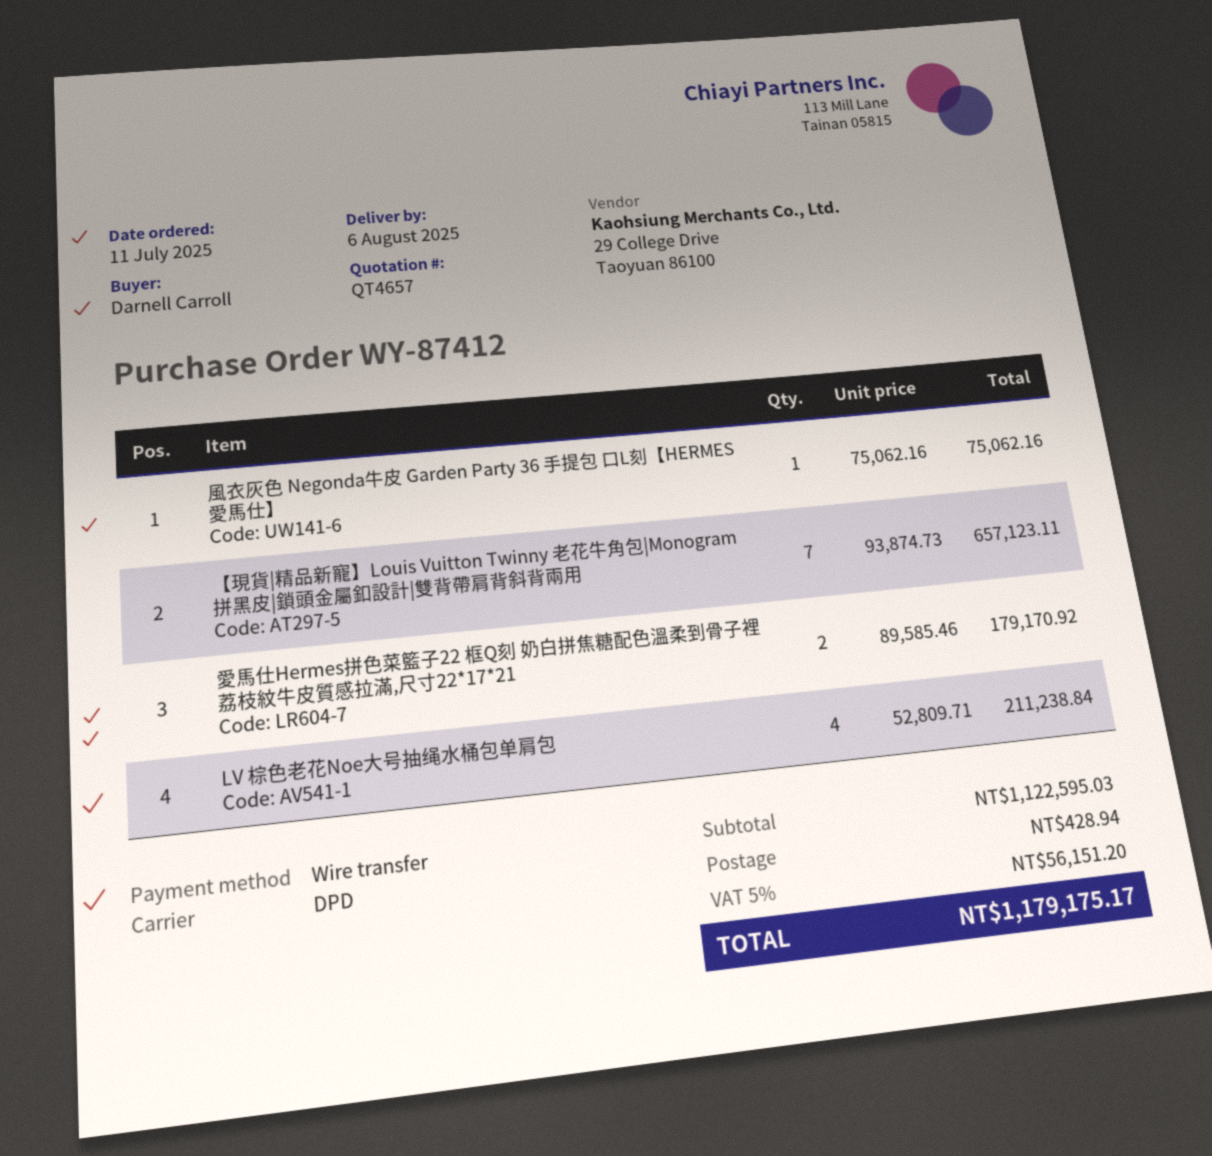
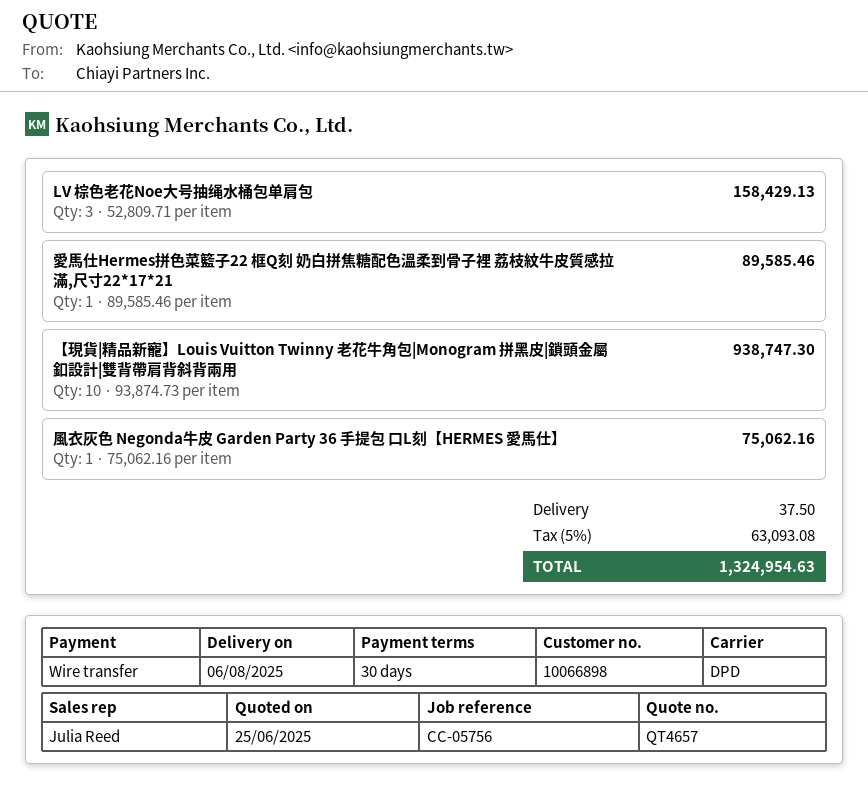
【現貨|精品新寵】Louis Vuitton Twinny 老花牛角包|Monogram 拼黑皮|鎖頭金屬釦設計|雙背帶肩背斜背兩用: 7 x 93874.73 = 657123.11 -> 10 x 93874.73 = 938747.30
愛馬仕Hermes拼色菜籃子22 框Q刻 奶白拼焦糖配色溫柔到骨子裡 荔枝紋牛皮質感拉滿,尺寸22*17*21: 2 x 89585.46 = 179170.92 -> 1 x 89585.46 = 89585.46
LV 棕色老花Noe大号抽绳水桶包单肩包: 4 x 52809.71 = 211238.84 -> 3 x 52809.71 = 158429.13
shipping: 428.94 -> 37.50
tax: 5% = 56151.20 -> 5% = 63093.08
total: 1179175.17 -> 1324954.63

